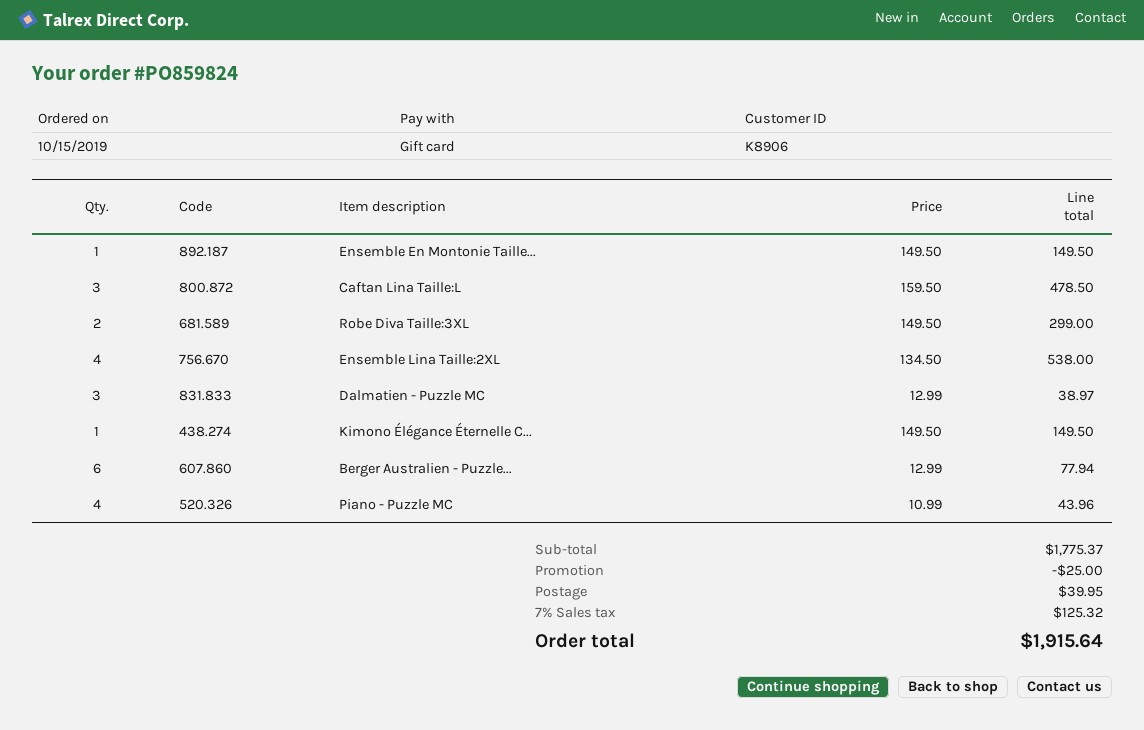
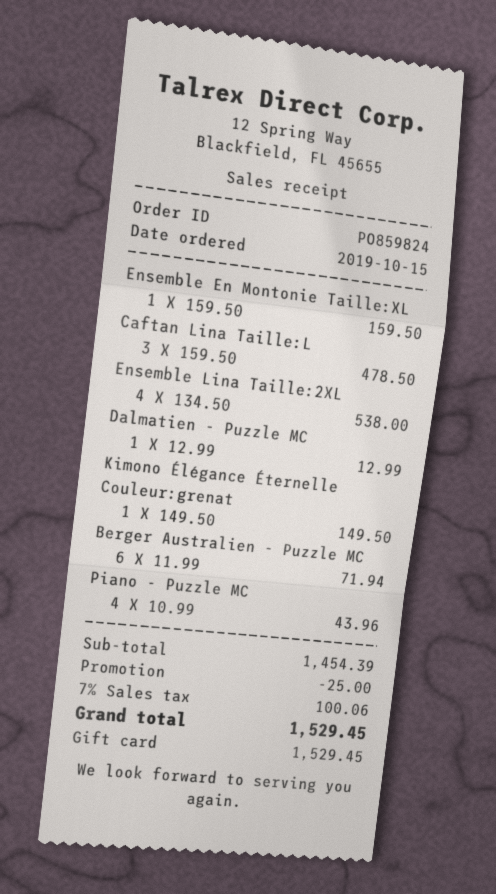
Ensemble En Montonie Taille...: 1 x 149.50 = 149.50 -> 1 x 159.50 = 159.50
Robe Diva Taille:3XL: 2 x 149.50 = 299.00 -> none
Dalmatien - Puzzle MC: 3 x 12.99 = 38.97 -> 1 x 12.99 = 12.99
Berger Australien - Puzzle...: 6 x 12.99 = 77.94 -> 6 x 11.99 = 71.94
subtotal: 1775.37 -> 1454.39
shipping: 39.95 -> none
tax: 7% = 125.32 -> 7% = 100.06
total: 1915.64 -> 1529.45

